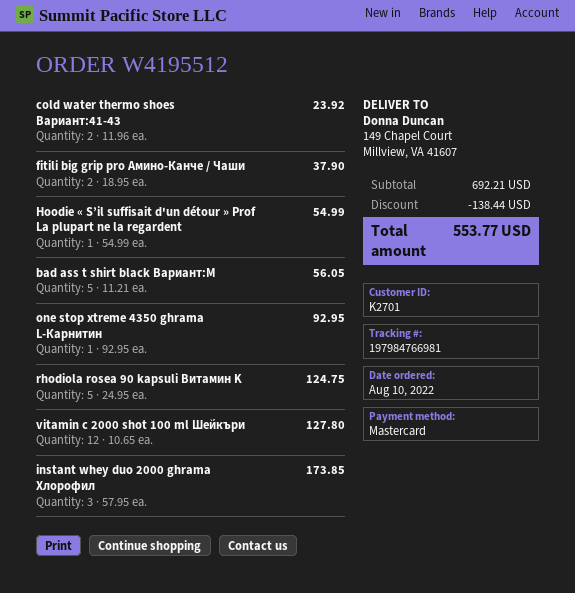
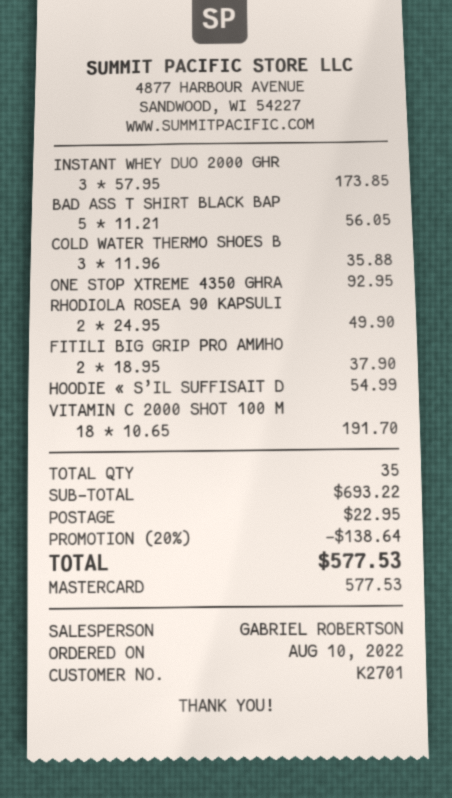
cold water thermo shoes Вариант:41-43: 2 x 11.96 = 23.92 -> 3 x 11.96 = 35.88
rhodiola rosea 90 kapsuli Витамин K: 5 x 24.95 = 124.75 -> 2 x 24.95 = 49.90
vitamin c 2000 shot 100 ml Шейкъри: 12 x 10.65 = 127.80 -> 18 x 10.65 = 191.70
subtotal: 692.21 -> 693.22
discount: 138.44 -> 138.64
shipping: none -> 22.95
total: 553.77 -> 577.53

